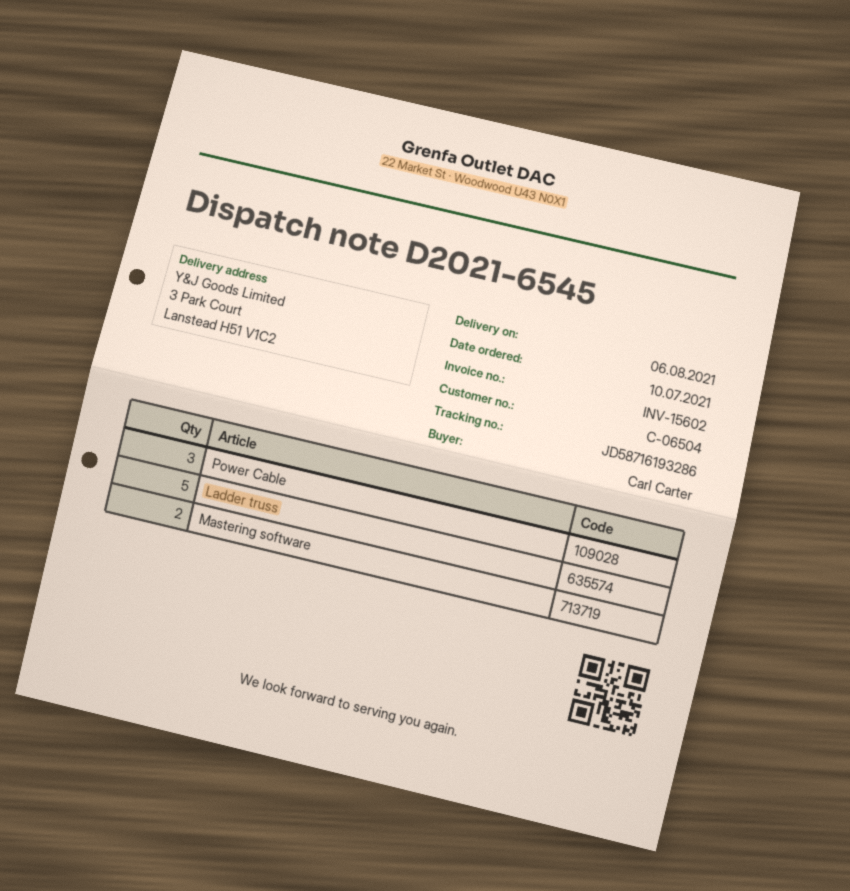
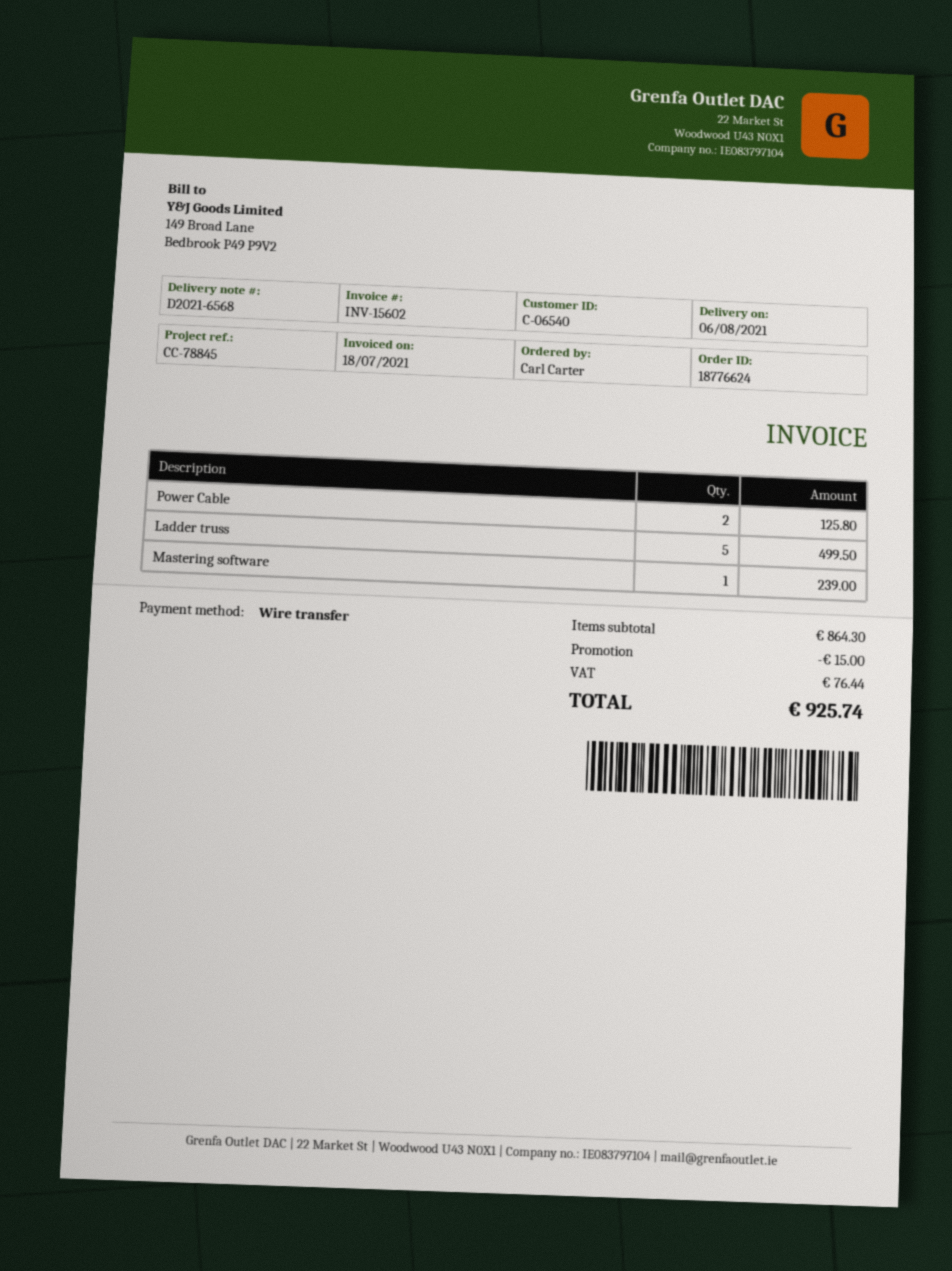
delivery note number: D2021-6545 -> D2021-6568
customer number: C-06504 -> C-06540
Power Cable: 3 -> 2
Mastering software: 2 -> 1

